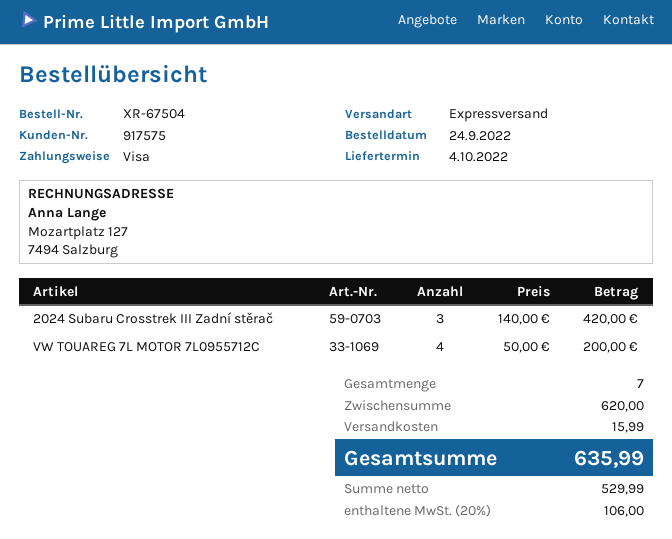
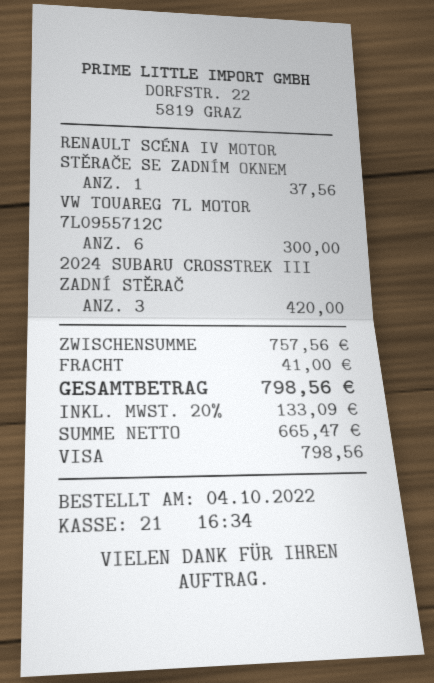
order date: 2022-09-24 -> 2022-10-04
VW TOUAREG 7L MOTOR 7L0955712C: 4 for 200.00 -> 6 for 300.00
RENAULT SCÉNA IV MOTOR STĚRAČE SE ZADNÍM OKNEM: none -> 1 for 37.56
subtotal: 620.00 -> 757.56
shipping: 15.99 -> 41.00
net: 529.99 -> 665.47
tax: 20% = 106.00 -> 20% = 133.09
total: 635.99 -> 798.56

